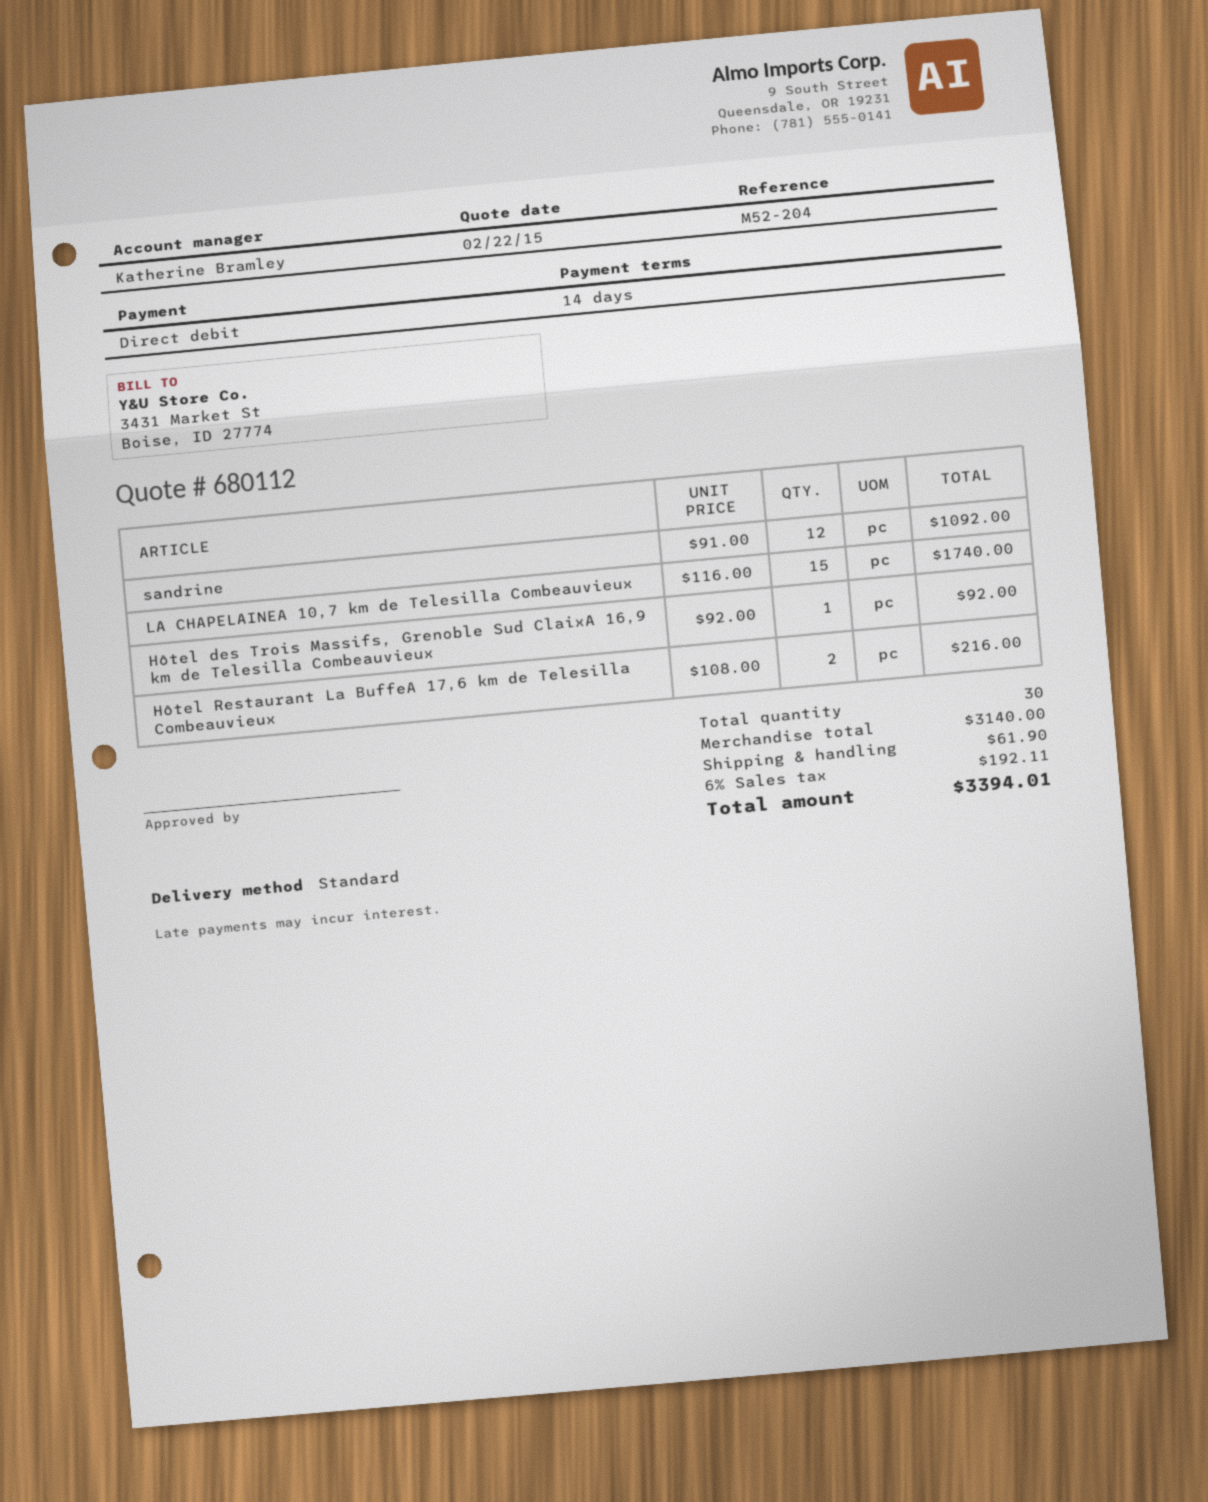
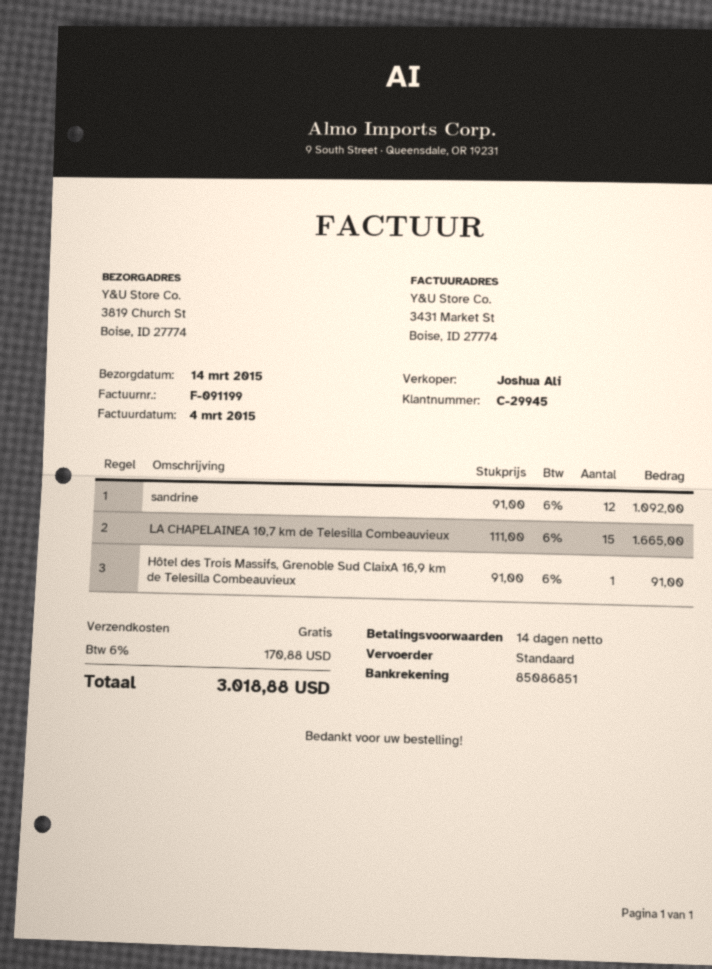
sales rep: Katherine Bramley -> Joshua Ali
LA CHAPELAINEA 10,7 km de Telesilla Combeauvieux: 15 x 116.00 = 1740.00 -> 15 x 111.00 = 1665.00
Hôtel des Trois Massifs, Grenoble Sud ClaixA 16,9 km de Telesilla Combeauvieux: 1 x 92.00 = 92.00 -> 1 x 91.00 = 91.00
Hôtel Restaurant La BuffeA 17,6 km de Telesilla Combeauvieux: 2 x 108.00 = 216.00 -> none
shipping: 61.90 -> 0.00
tax: 6% = 192.11 -> 6% = 170.88
total: 3394.01 -> 3018.88

